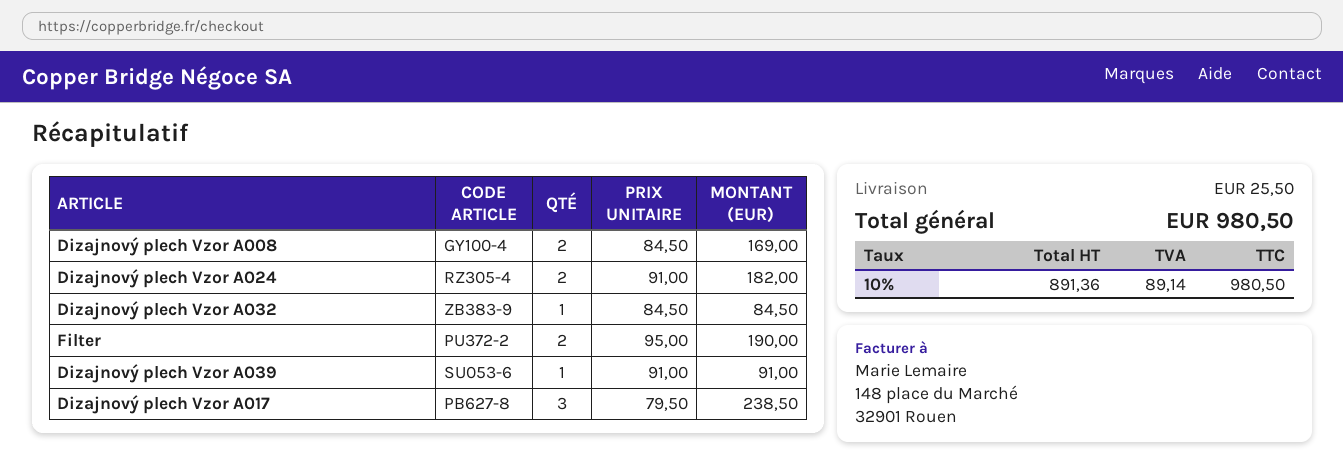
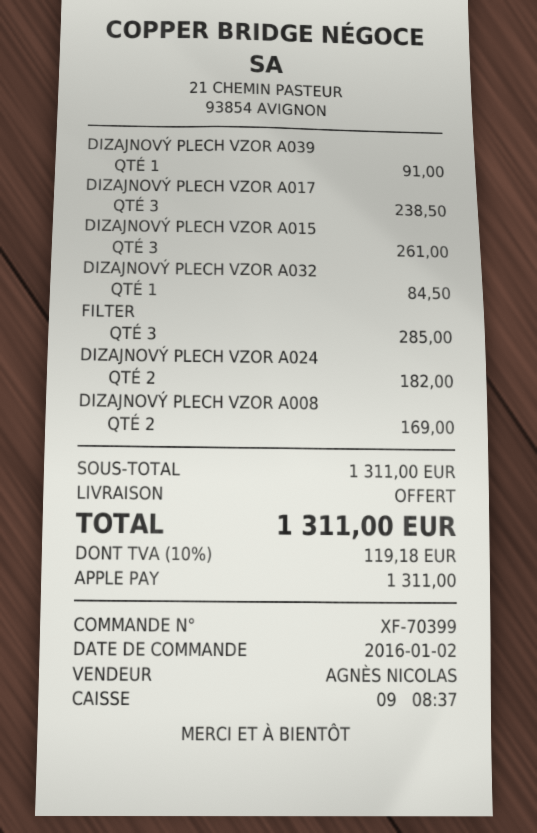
Filter: 2 for 190.00 -> 3 for 285.00
DIZAJNOVÝ PLECH VZOR A015: none -> 3 for 261.00
shipping: 25.50 -> 0.00
tax: 10% = 89.14 -> 10% = 119.18
total: 980.50 -> 1311.00

